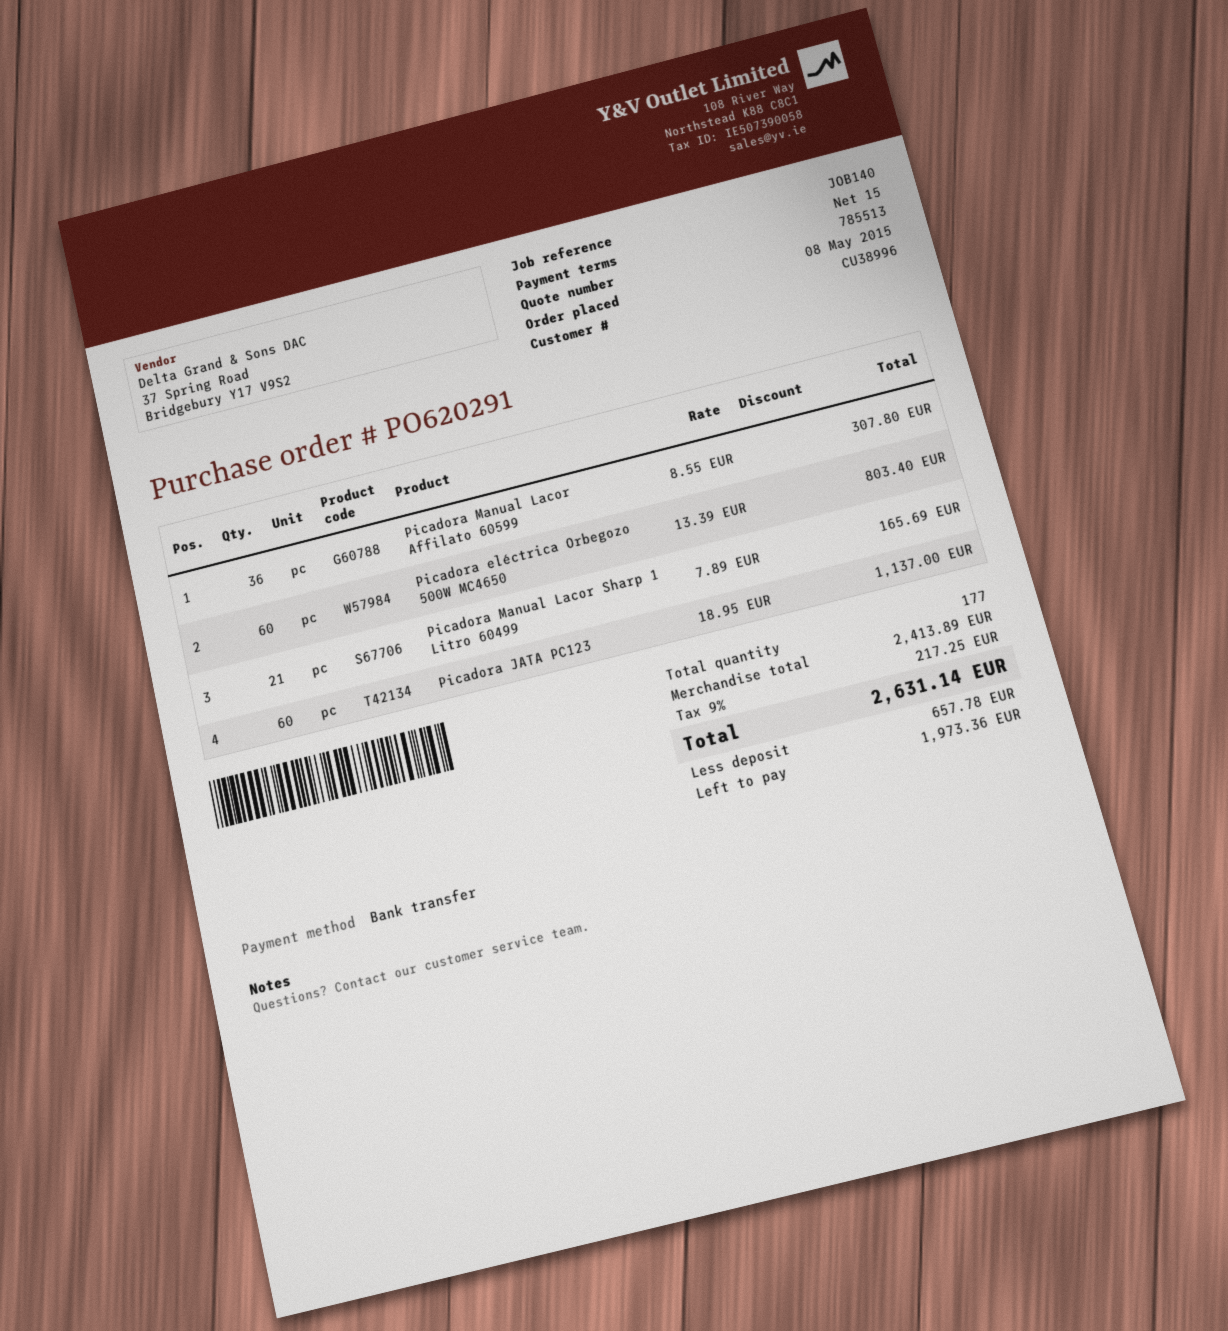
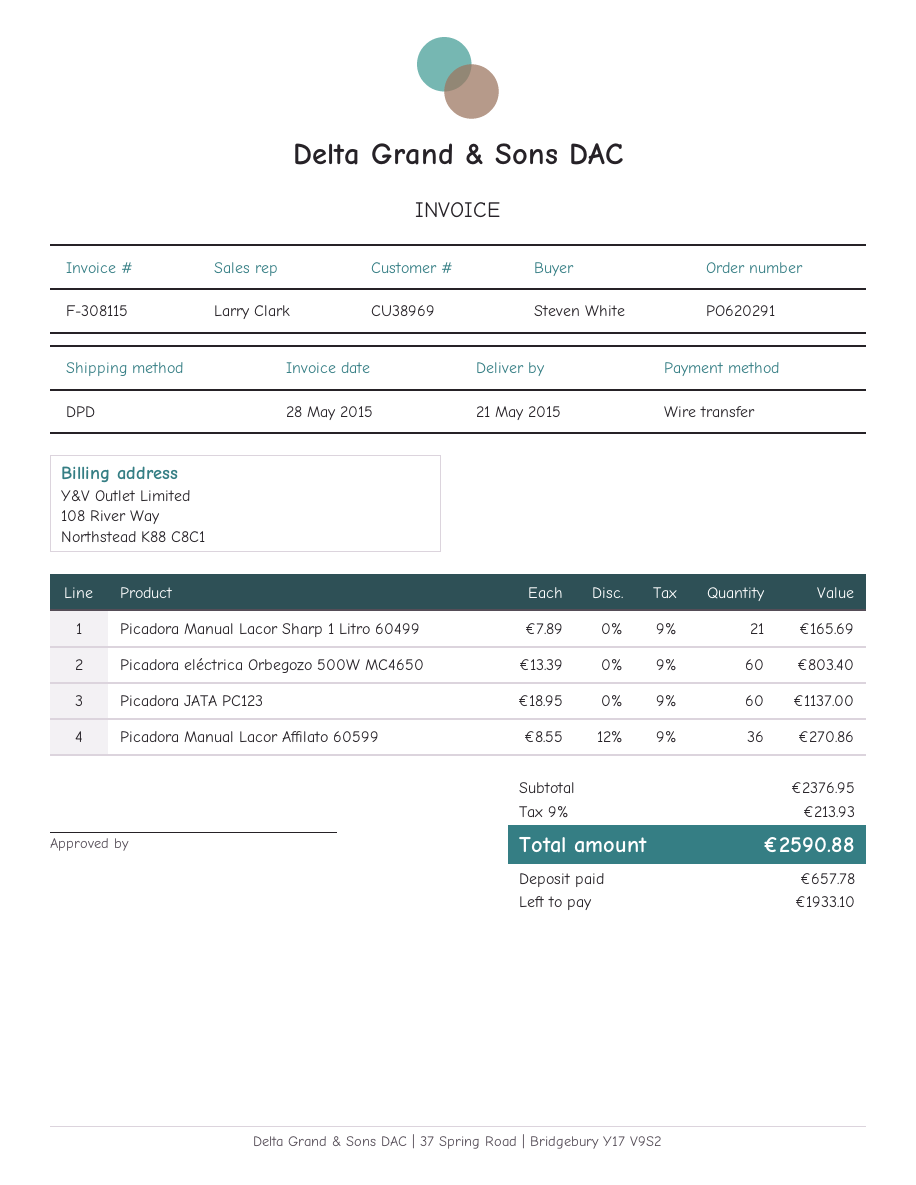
customer number: CU38996 -> CU38969
Picadora Manual Lacor Affilato 60599: 36 x 8.55 = 307.80 -> 36 x 8.55 - 12% = 270.86
subtotal: 2413.89 -> 2376.95
tax: 9% = 217.25 -> 9% = 213.93
total: 2631.14 -> 2590.88
balance: 1973.36 -> 1933.10

